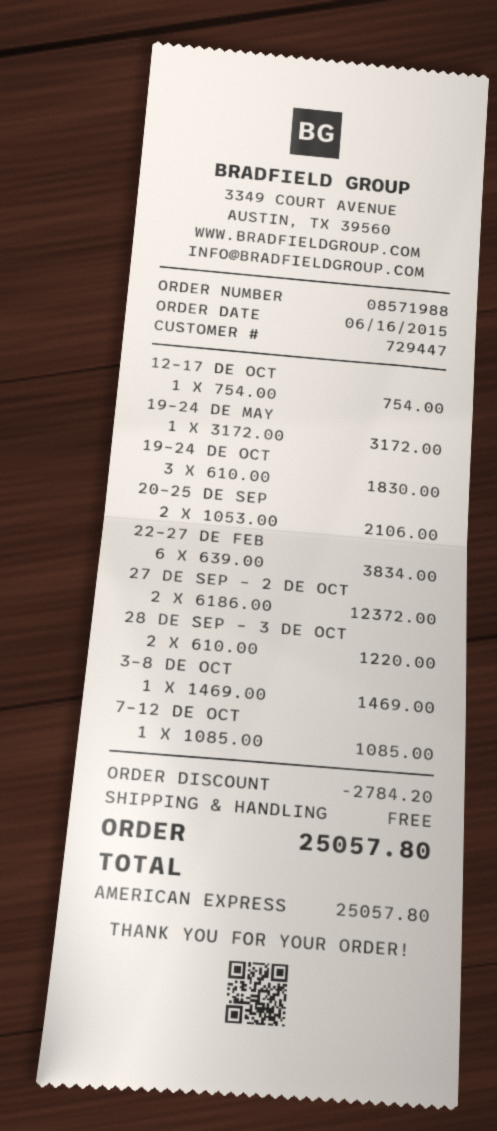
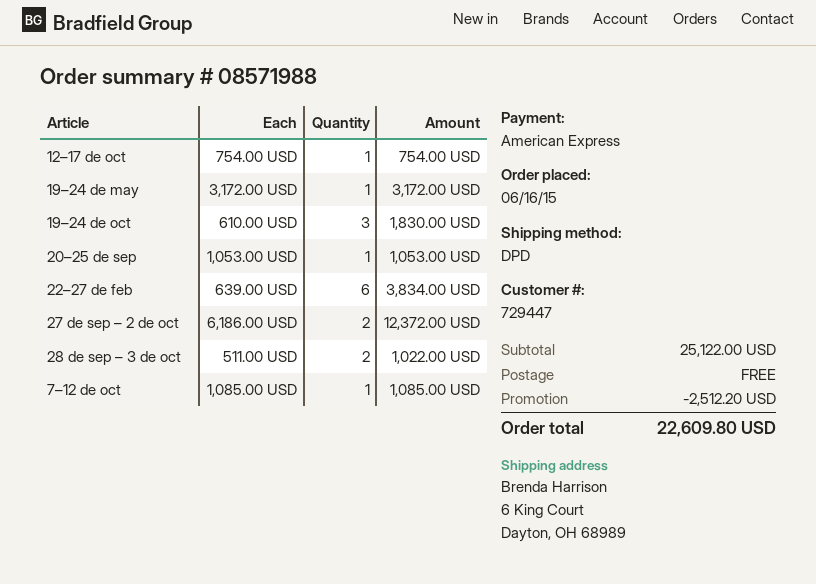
20–25 DE SEP: 2 x 1053.00 = 2106.00 -> 1 x 1053.00 = 1053.00
28 DE SEP – 3 DE OCT: 2 x 610.00 = 1220.00 -> 2 x 511.00 = 1022.00
3–8 DE OCT: 1 x 1469.00 = 1469.00 -> none
discount: 2784.20 -> 2512.20
total: 25057.80 -> 22609.80

